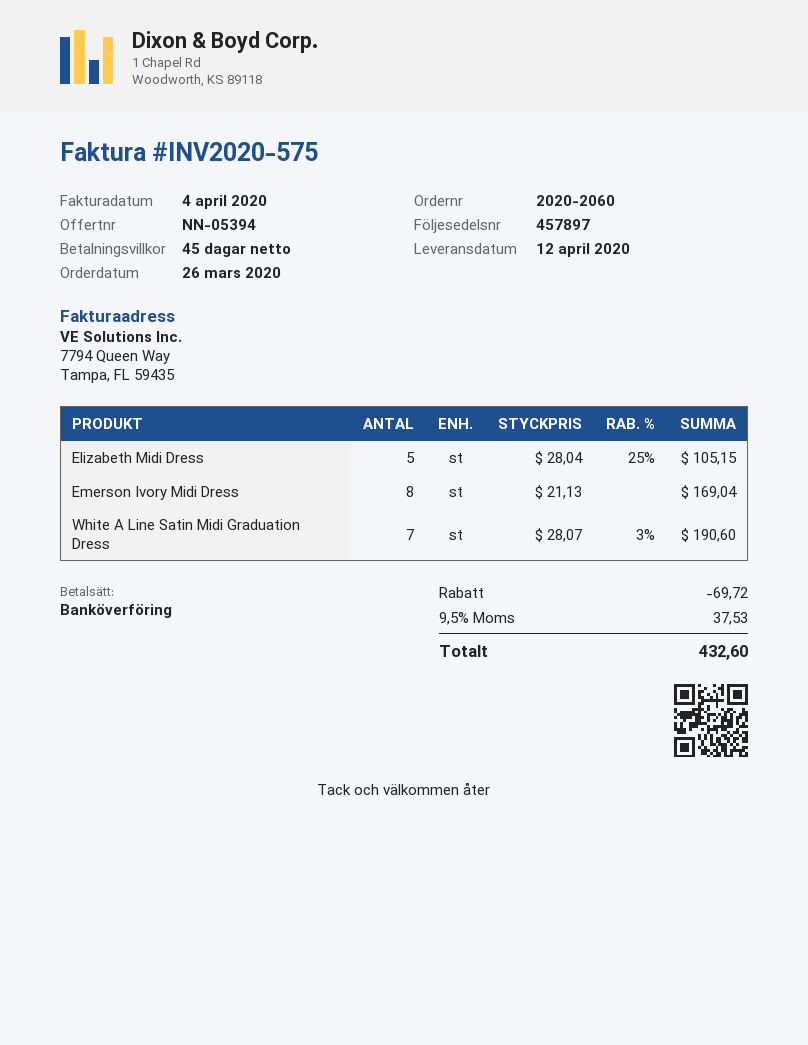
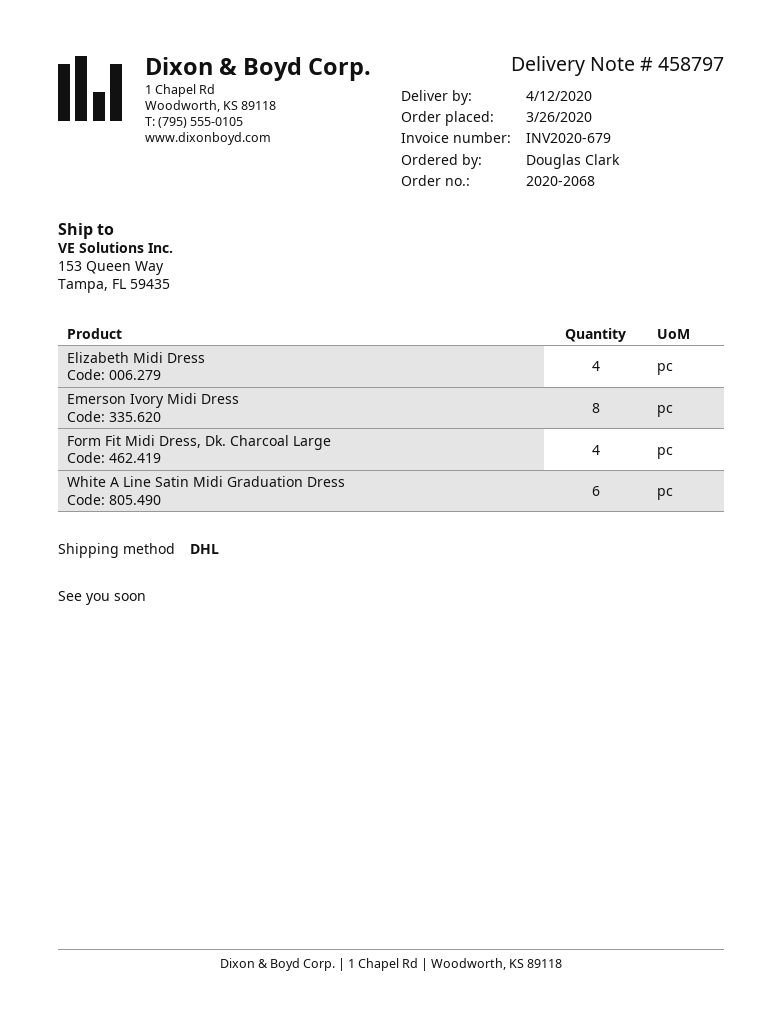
order number: 2020-2060 -> 2020-2068
delivery note number: 457897 -> 458797
invoice number: INV2020-575 -> INV2020-679
Elizabeth Midi Dress: 5 -> 4
White A Line Satin Midi Graduation Dress: 7 -> 6
Form Fit Midi Dress, Dk. Charcoal Large: none -> 4

